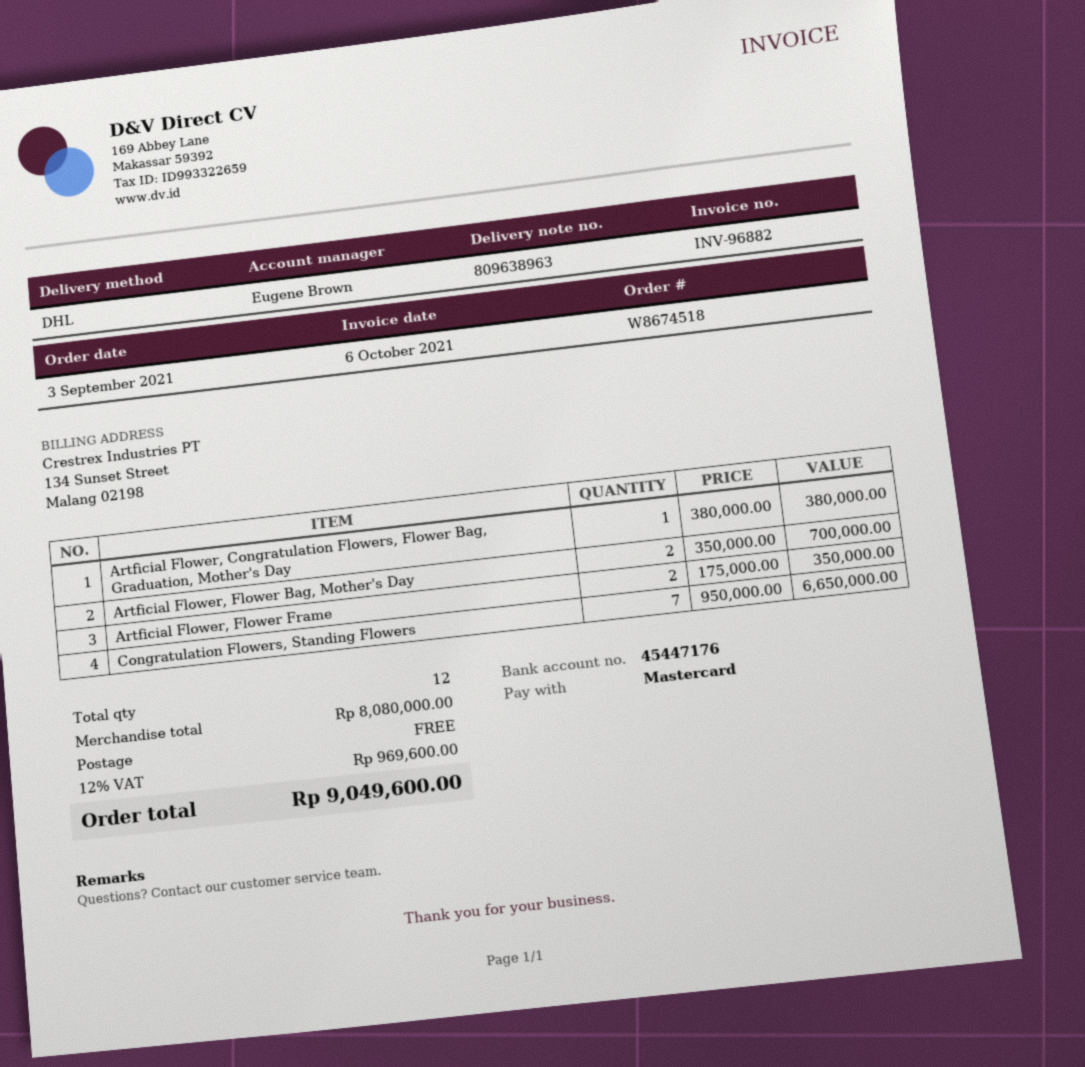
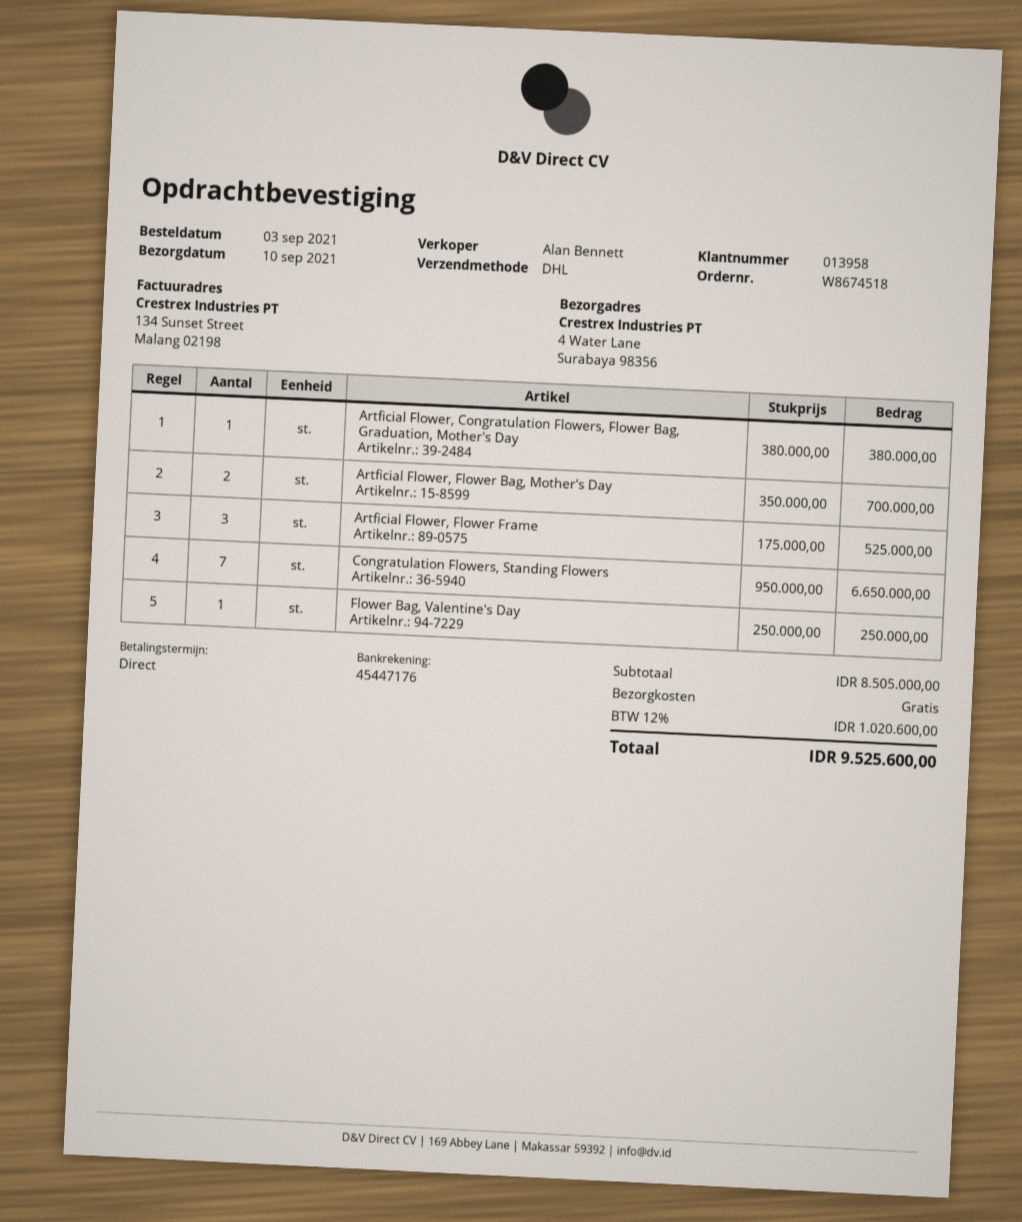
sales rep: Eugene Brown -> Alan Bennett
Artficial Flower, Flower Frame: 2 x 175000.00 = 350000.00 -> 3 x 175000.00 = 525000.00
Flower Bag, Valentine's Day: none -> 1 x 250000.00 = 250000.00
subtotal: 8080000.00 -> 8505000.00
tax: 12% = 969600.00 -> 12% = 1020600.00
total: 9049600.00 -> 9525600.00

